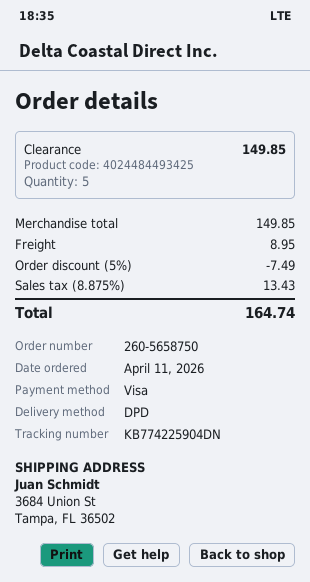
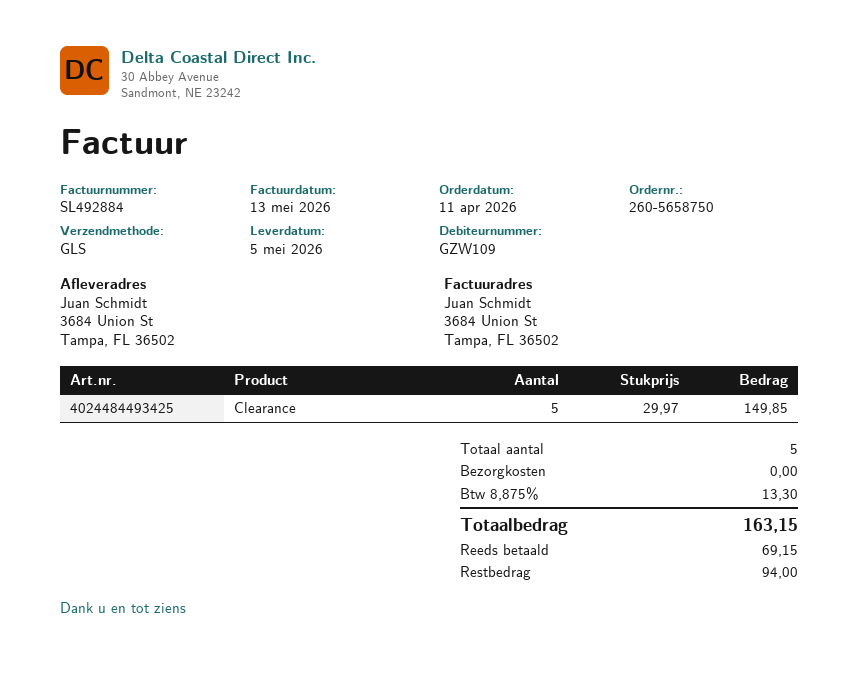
shipping method: DPD -> GLS
discount: 5% = 7.49 -> none
shipping: 8.95 -> 0.00
tax: 8.875% = 13.43 -> 8.875% = 13.30
total: 164.74 -> 163.15

